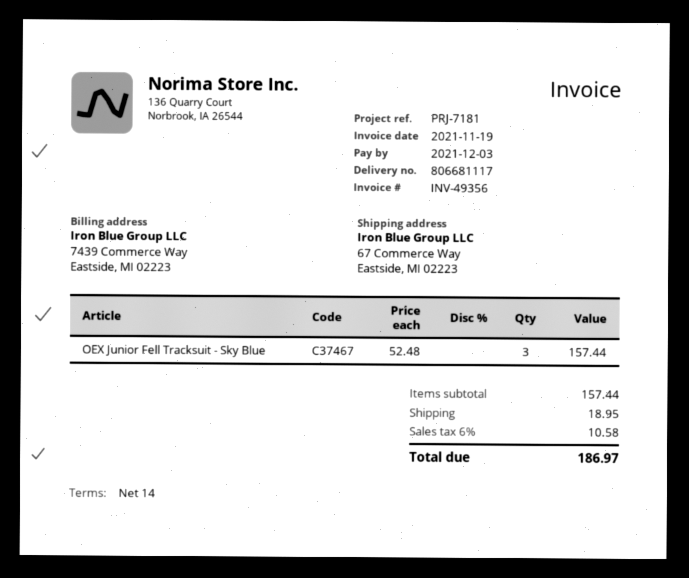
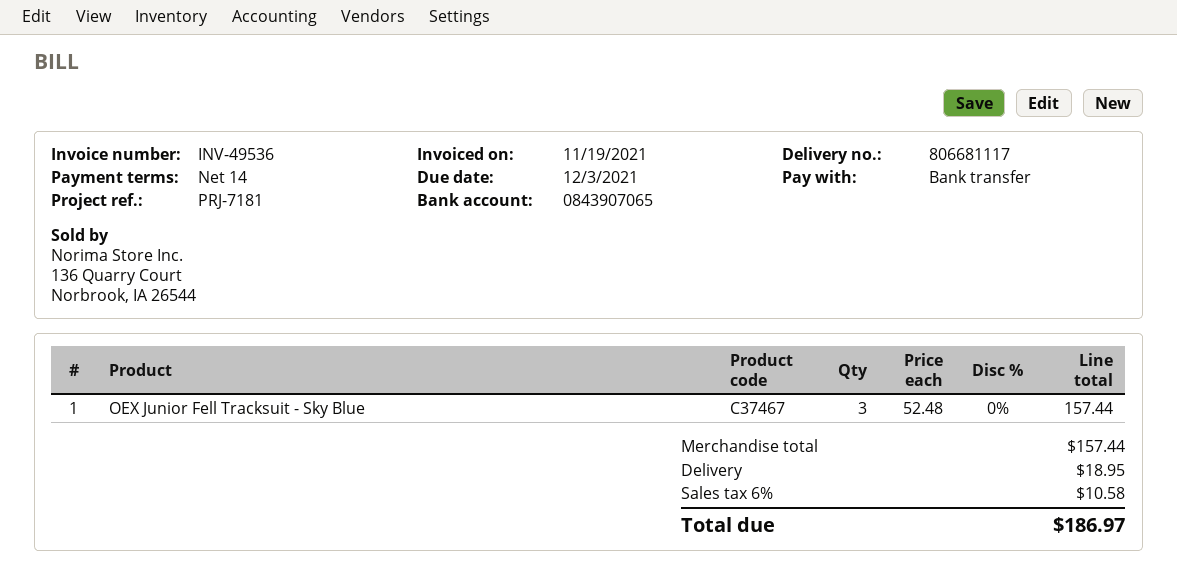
invoice number: INV-49356 -> INV-49536

